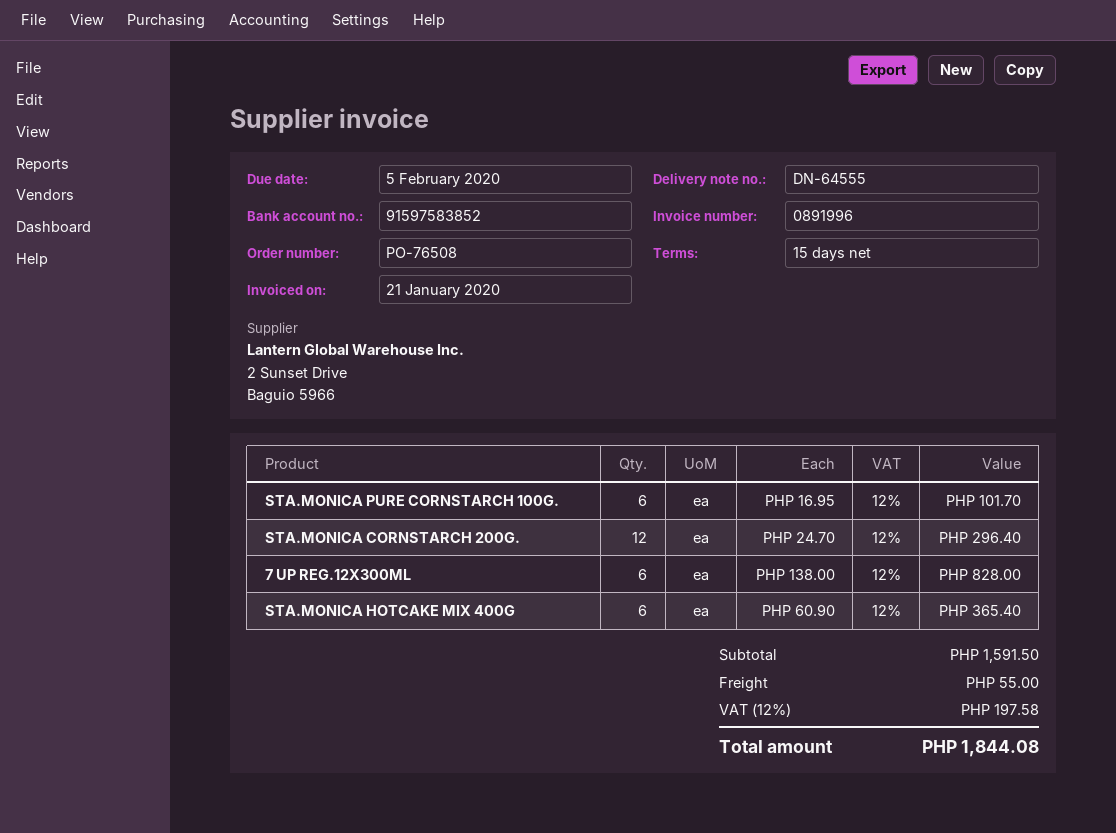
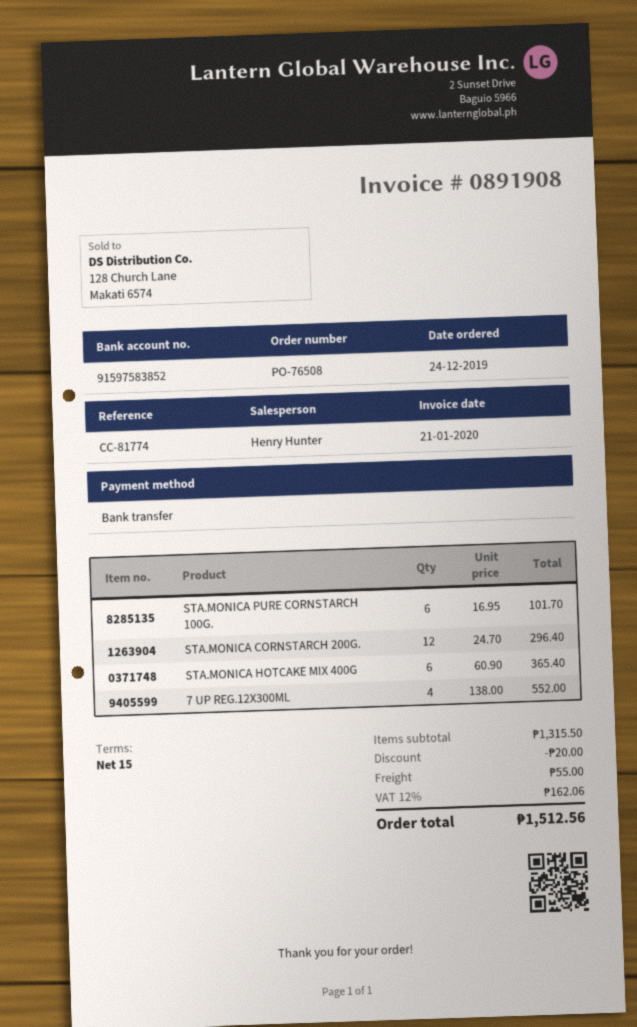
invoice number: 0891996 -> 0891908
7 UP REG.12X300ML: 6 x 138.00 = 828.00 -> 4 x 138.00 = 552.00
subtotal: 1591.50 -> 1315.50
discount: none -> 20.00
tax: 12% = 197.58 -> 12% = 162.06
total: 1844.08 -> 1512.56

